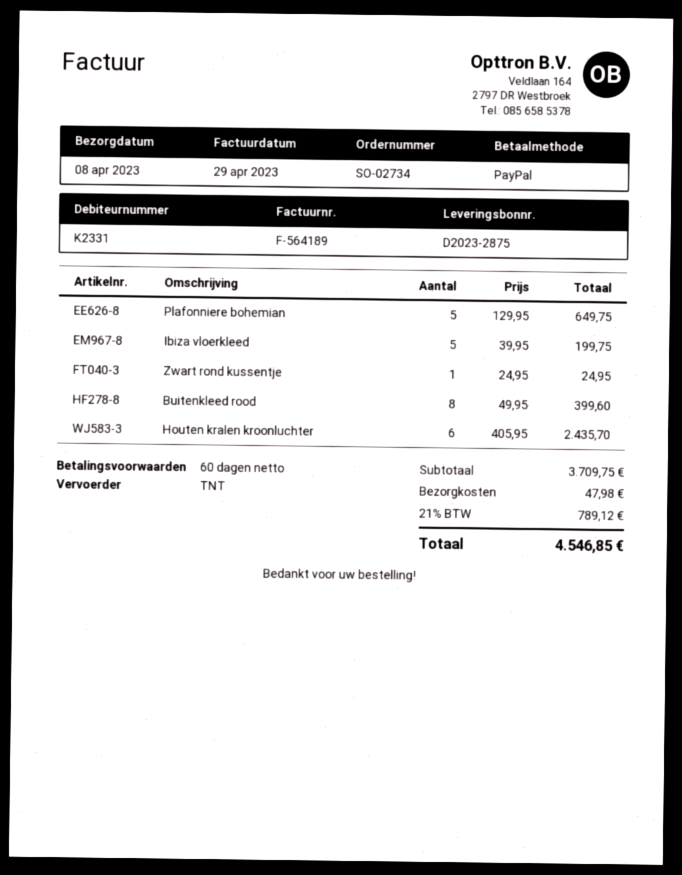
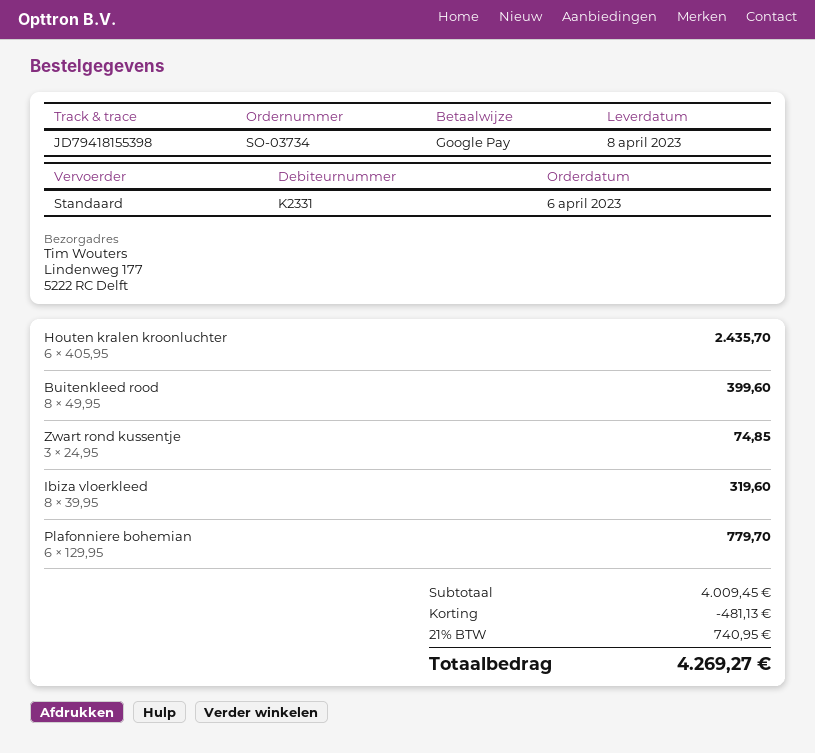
order number: SO-02734 -> SO-03734
payment method: PayPal -> Google Pay
shipping method: TNT -> standard
Plafonniere bohemian: 5 x 129.95 = 649.75 -> 6 x 129.95 = 779.70
Ibiza vloerkleed: 5 x 39.95 = 199.75 -> 8 x 39.95 = 319.60
Zwart rond kussentje: 1 x 24.95 = 24.95 -> 3 x 24.95 = 74.85
subtotal: 3709.75 -> 4009.45
discount: none -> 481.13
shipping: 47.98 -> none
tax: 21% = 789.12 -> 21% = 740.95
total: 4546.85 -> 4269.27

